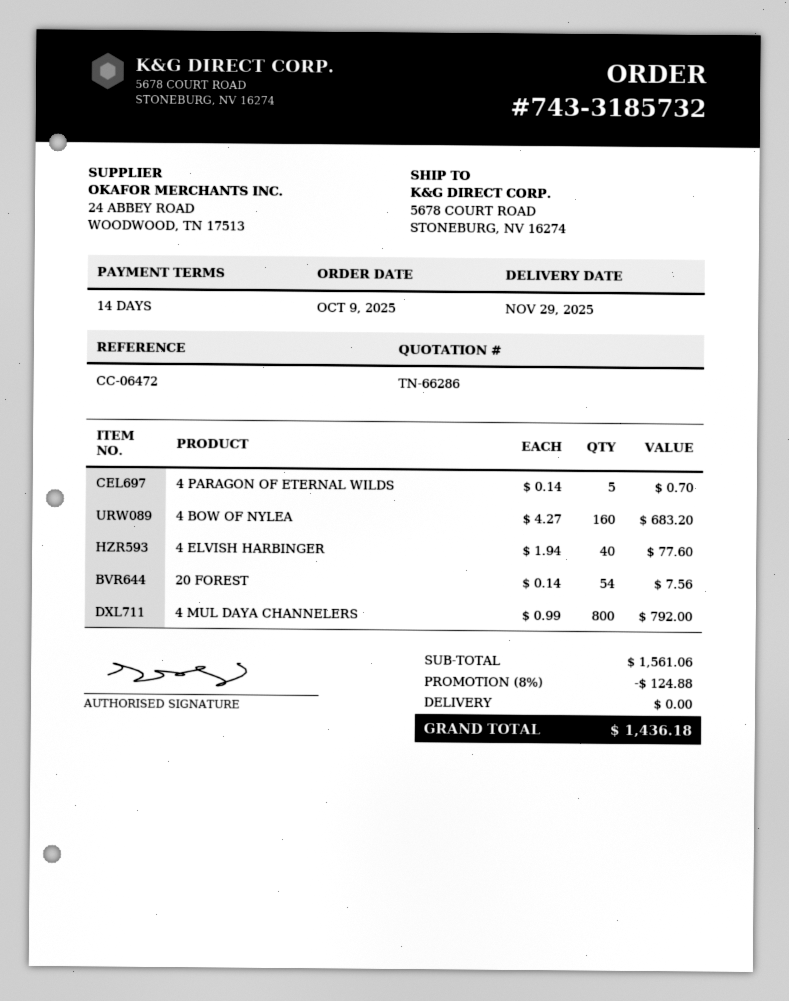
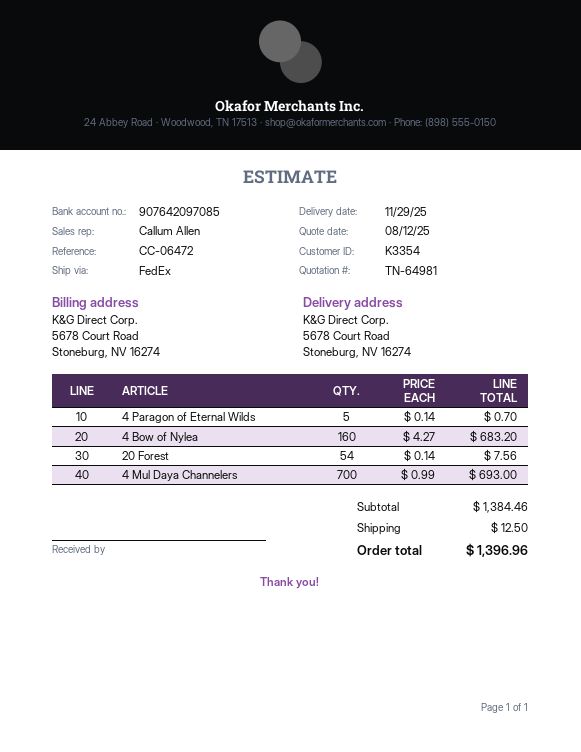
quote number: TN-66286 -> TN-64981
4 ELVISH HARBINGER: 40 x 1.94 = 77.60 -> none
4 MUL DAYA CHANNELERS: 800 x 0.99 = 792.00 -> 700 x 0.99 = 693.00
subtotal: 1561.06 -> 1384.46
discount: 8% = 124.88 -> none
shipping: 0.00 -> 12.50
total: 1436.18 -> 1396.96

